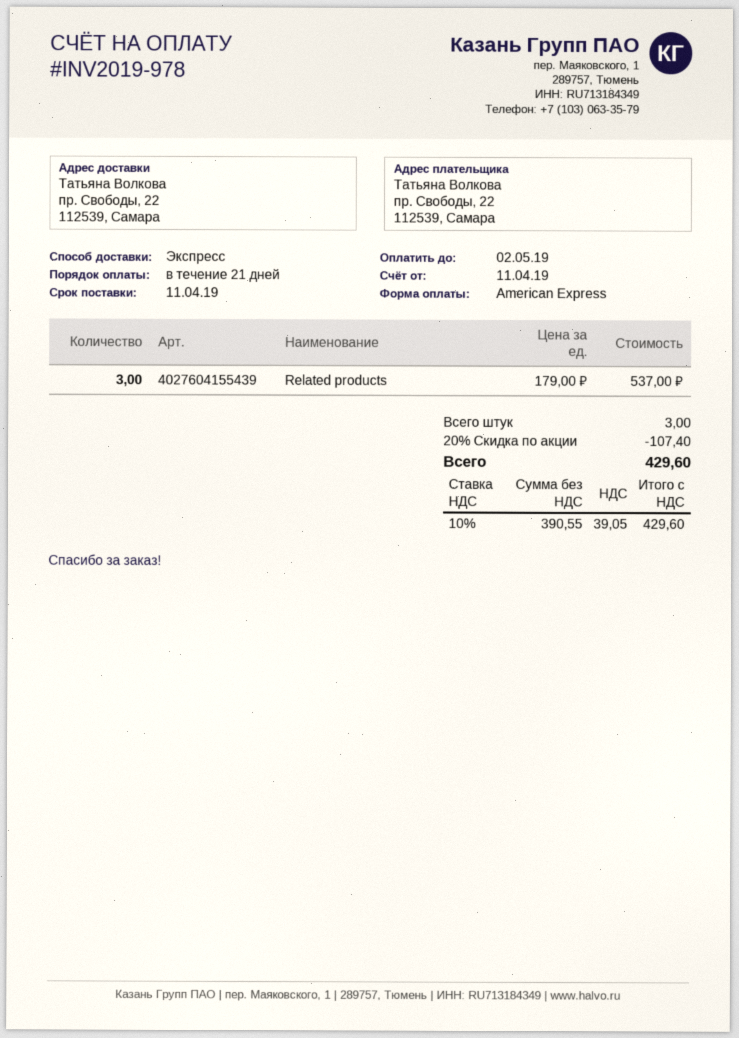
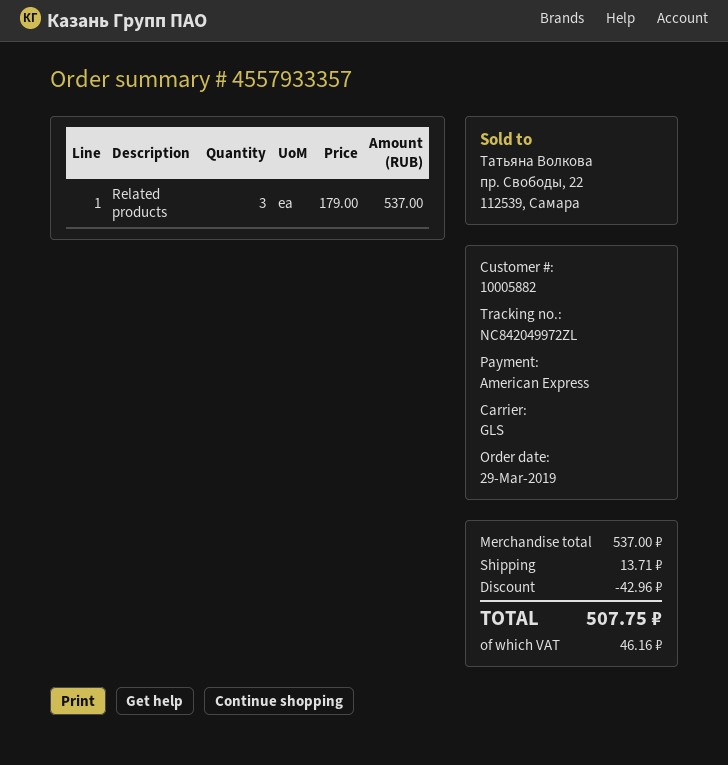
shipping method: express -> GLS
discount: 107.40 -> 42.96
shipping: none -> 13.71
tax: 39.05 -> 46.16
total: 429.60 -> 507.75

